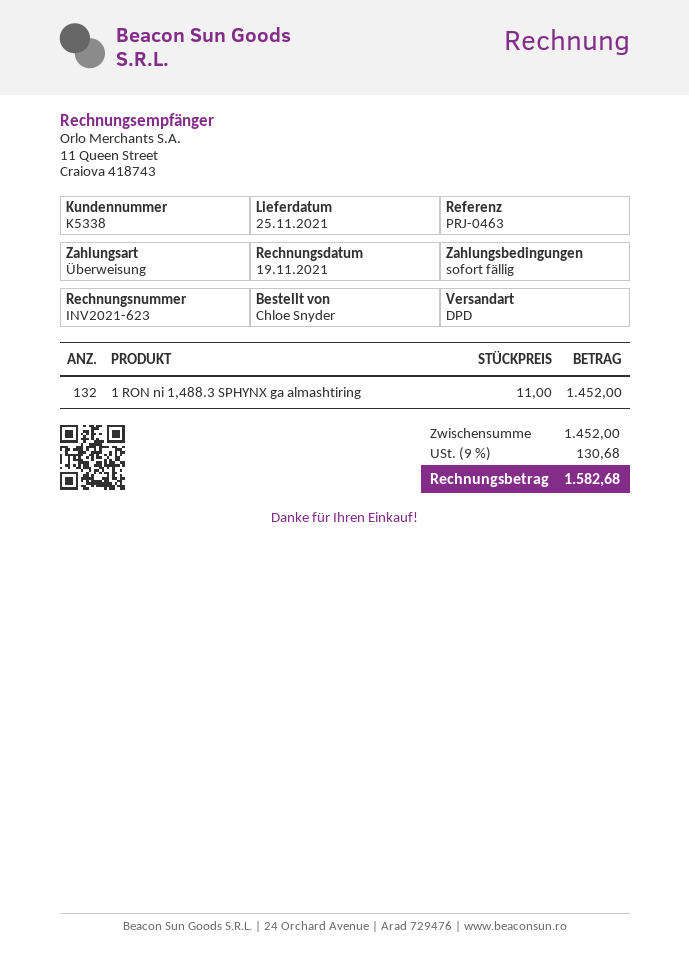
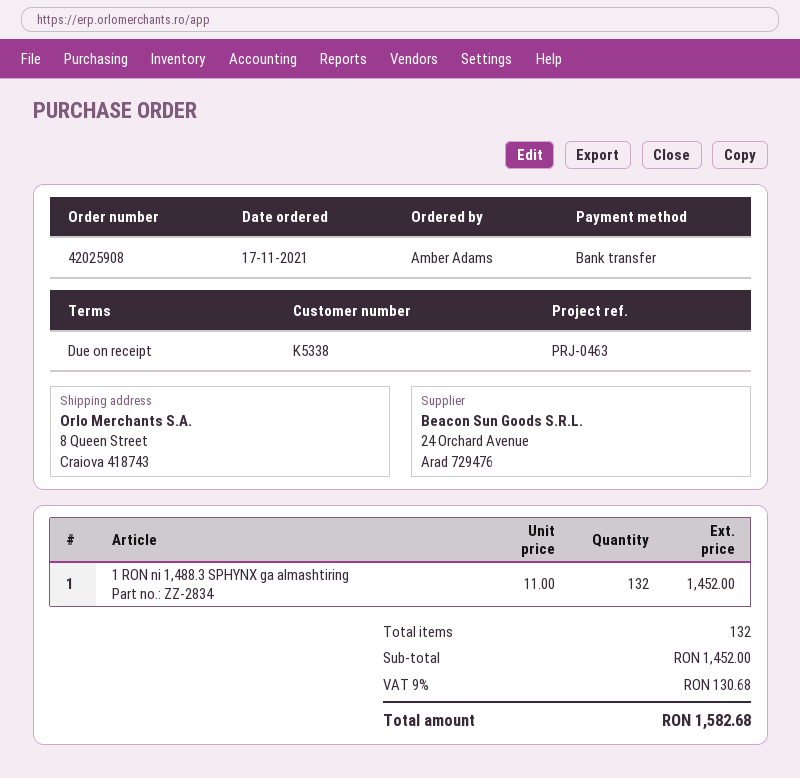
ordered by: Chloe Snyder -> Amber Adams

